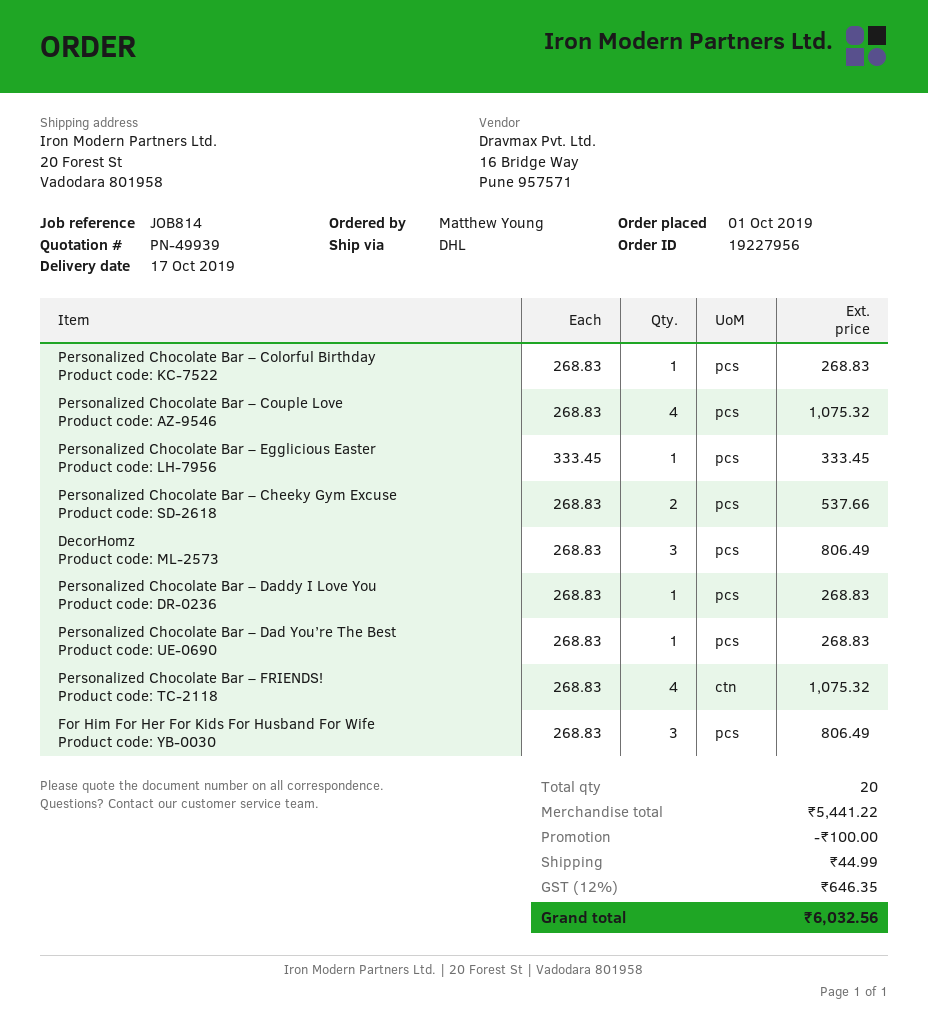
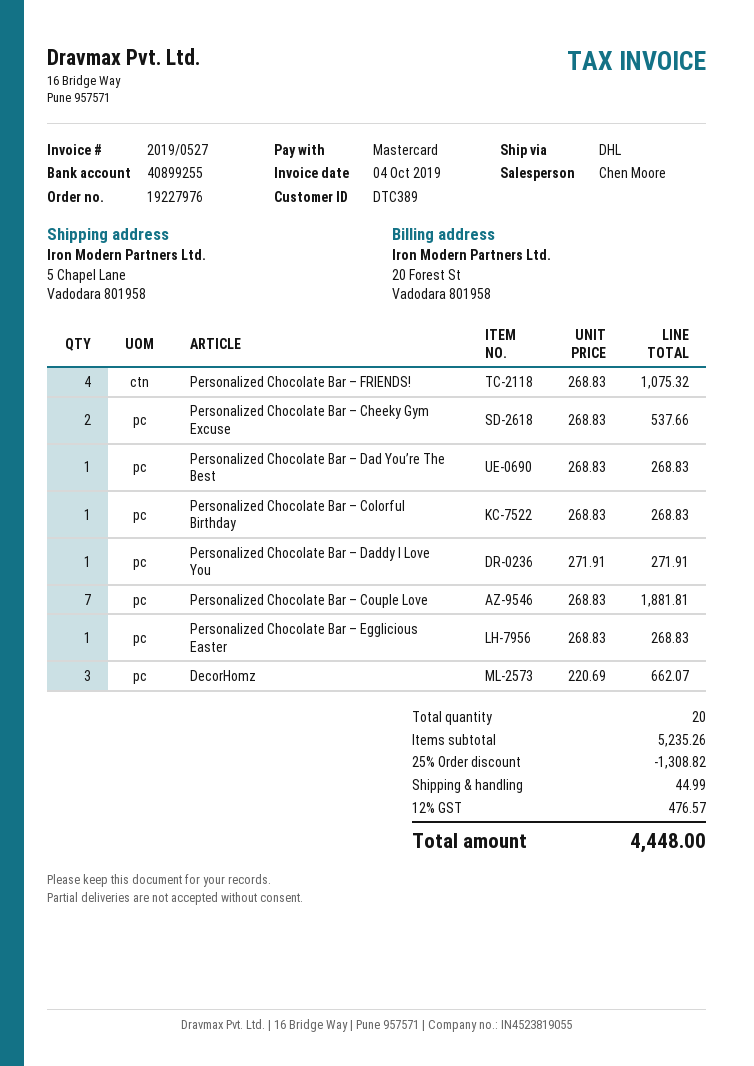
order number: 19227956 -> 19227976
ship to: 20 Forest St, Vadodara 801958 -> 5 Chapel Lane, Vadodara 801958
Personalized Chocolate Bar – Couple Love: 4 x 268.83 = 1075.32 -> 7 x 268.83 = 1881.81
Personalized Chocolate Bar – Egglicious Easter: 1 x 333.45 = 333.45 -> 1 x 268.83 = 268.83
DecorHomz: 3 x 268.83 = 806.49 -> 3 x 220.69 = 662.07
Personalized Chocolate Bar – Daddy I Love You: 1 x 268.83 = 268.83 -> 1 x 271.91 = 271.91
For Him For Her For Kids For Husband For Wife: 3 x 268.83 = 806.49 -> none
subtotal: 5441.22 -> 5235.26
discount: 100.00 -> 1308.82
tax: 12% = 646.35 -> 12% = 476.57
total: 6032.56 -> 4448.00

